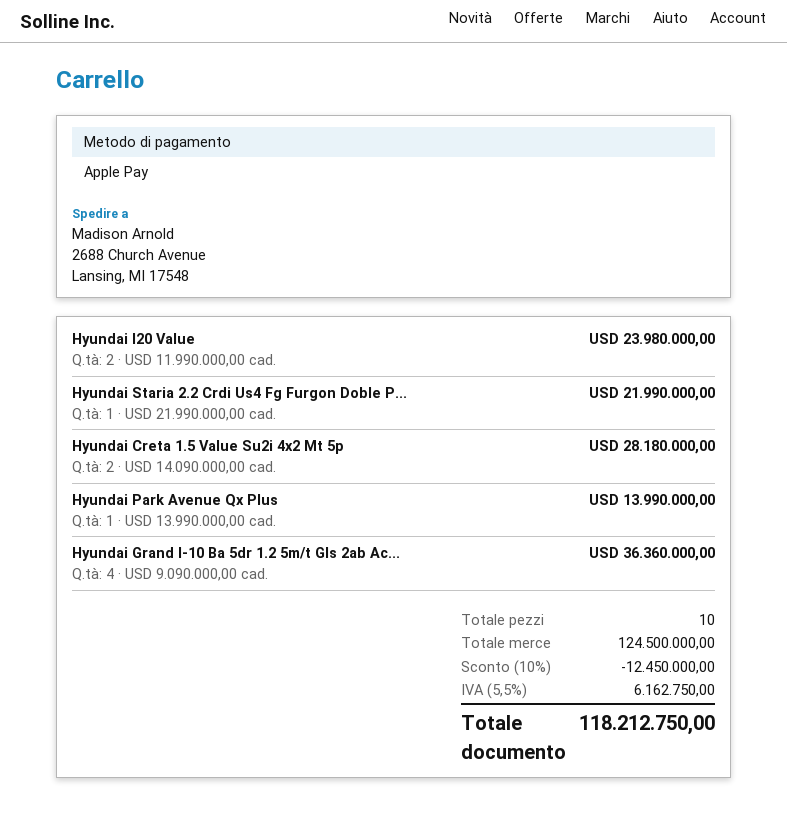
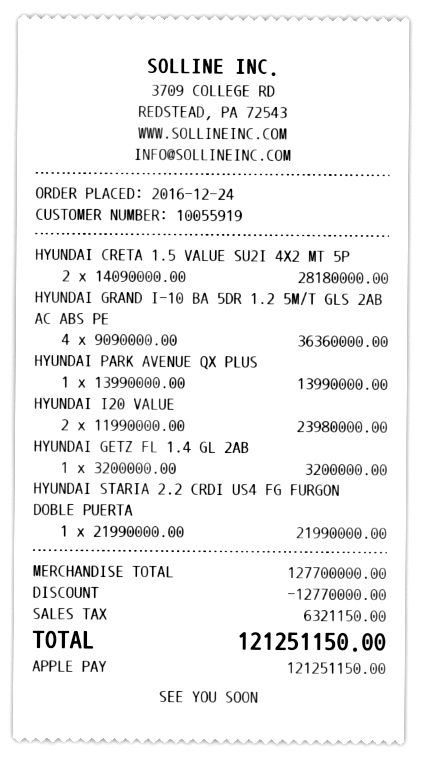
HYUNDAI GETZ FL 1.4 GL 2AB: none -> 1 x 3200000.00 = 3200000.00
subtotal: 124500000.00 -> 127700000.00
discount: 12450000.00 -> 12770000.00
tax: 6162750.00 -> 6321150.00
total: 118212750.00 -> 121251150.00

